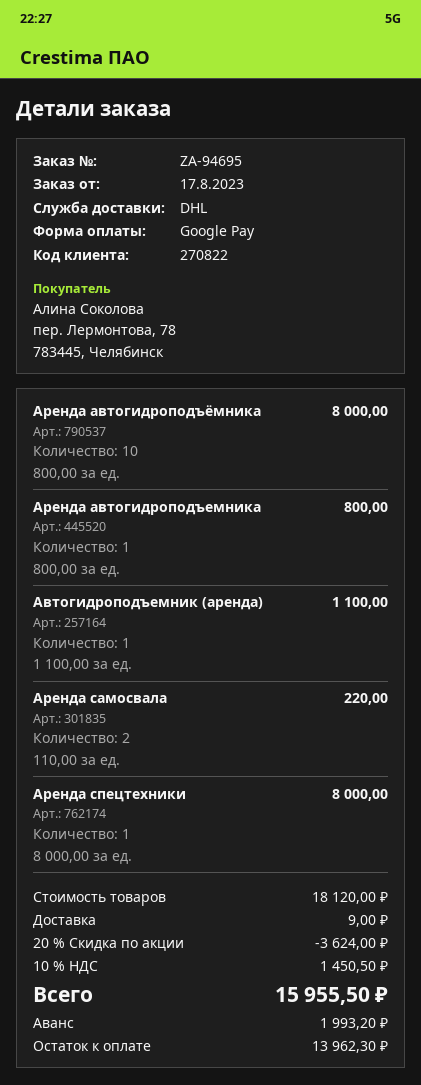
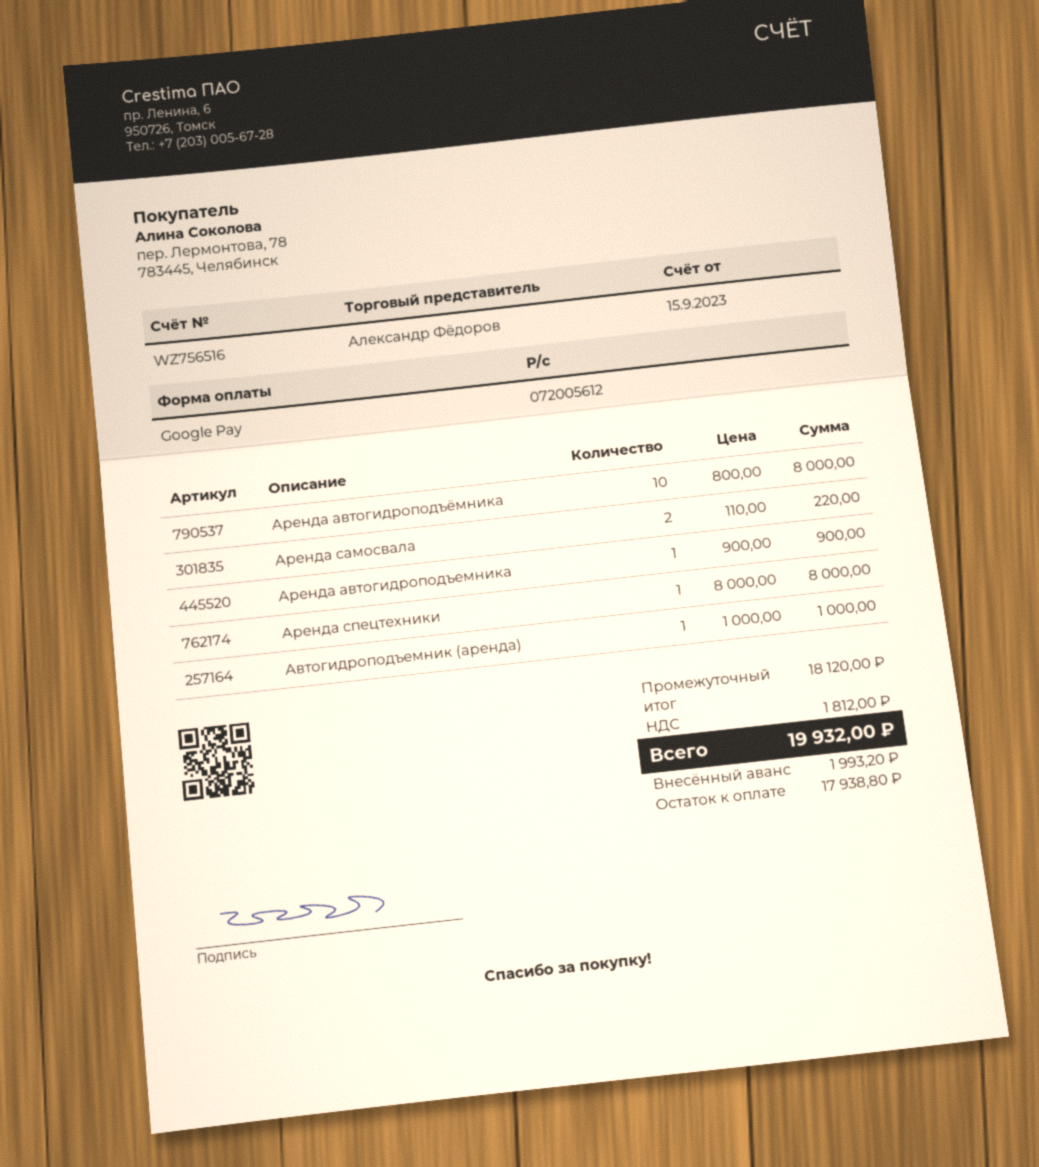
Аренда автогидроподъемника: 1 x 800.00 = 800.00 -> 1 x 900.00 = 900.00
Автогидроподъемник (аренда): 1 x 1100.00 = 1100.00 -> 1 x 1000.00 = 1000.00
discount: 20% = 3624.00 -> none
shipping: 9.00 -> none
tax: 1450.50 -> 1812.00
total: 15955.50 -> 19932.00
balance: 13962.30 -> 17938.80

